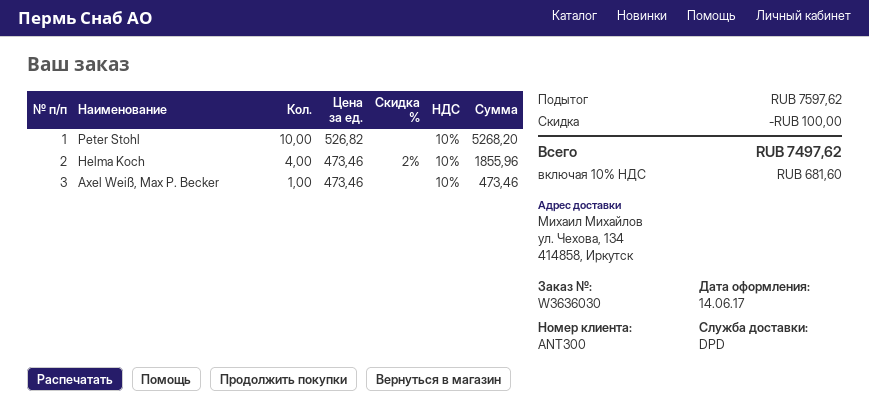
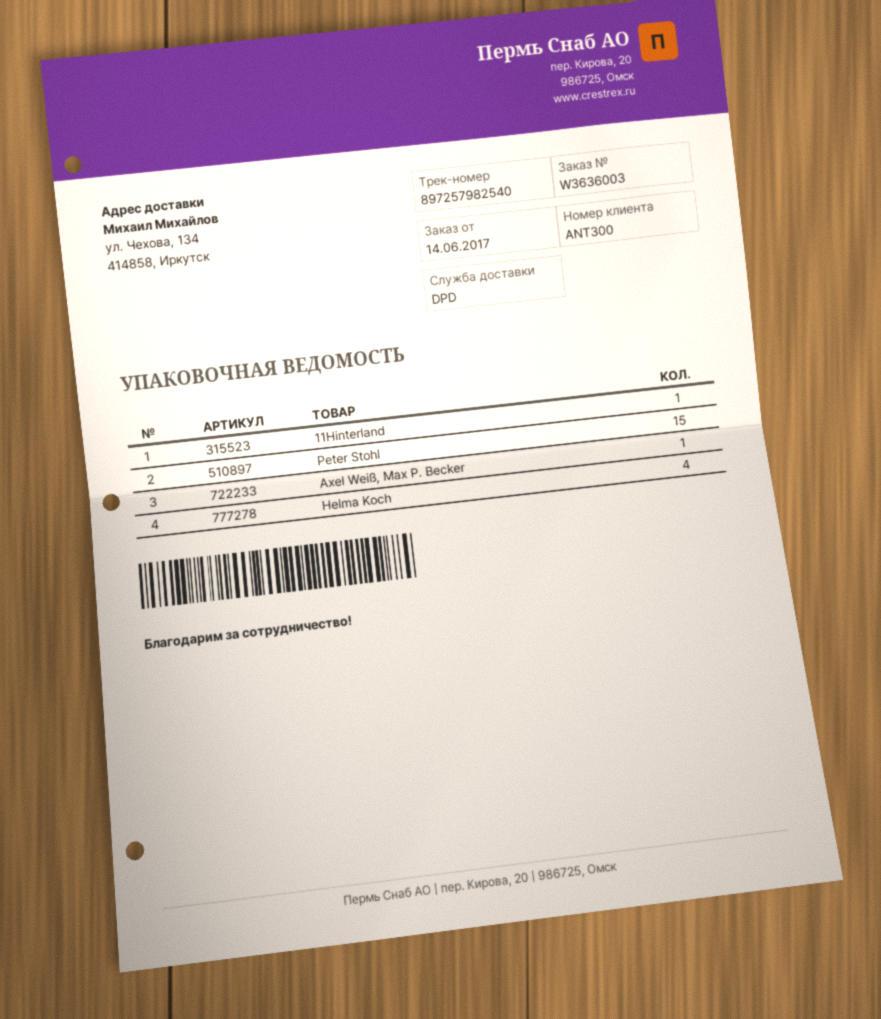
order number: W3636030 -> W3636003
Peter Stohl: 10 -> 15
11Hinterland: none -> 1

